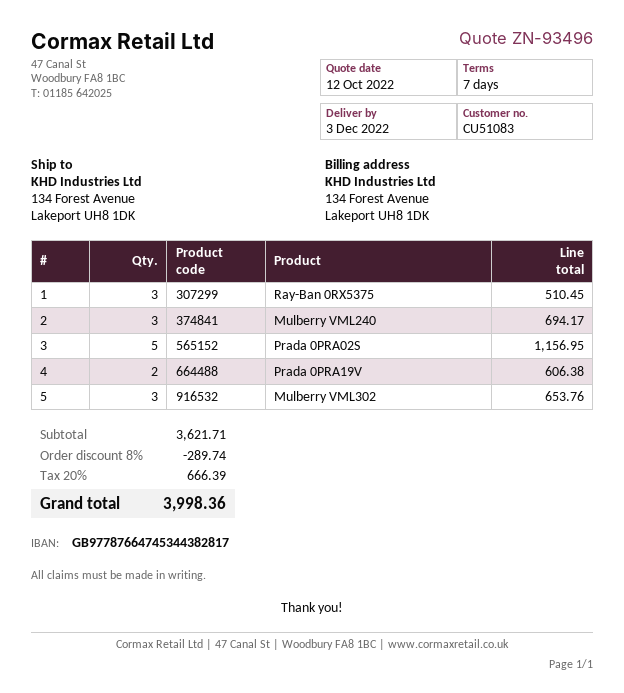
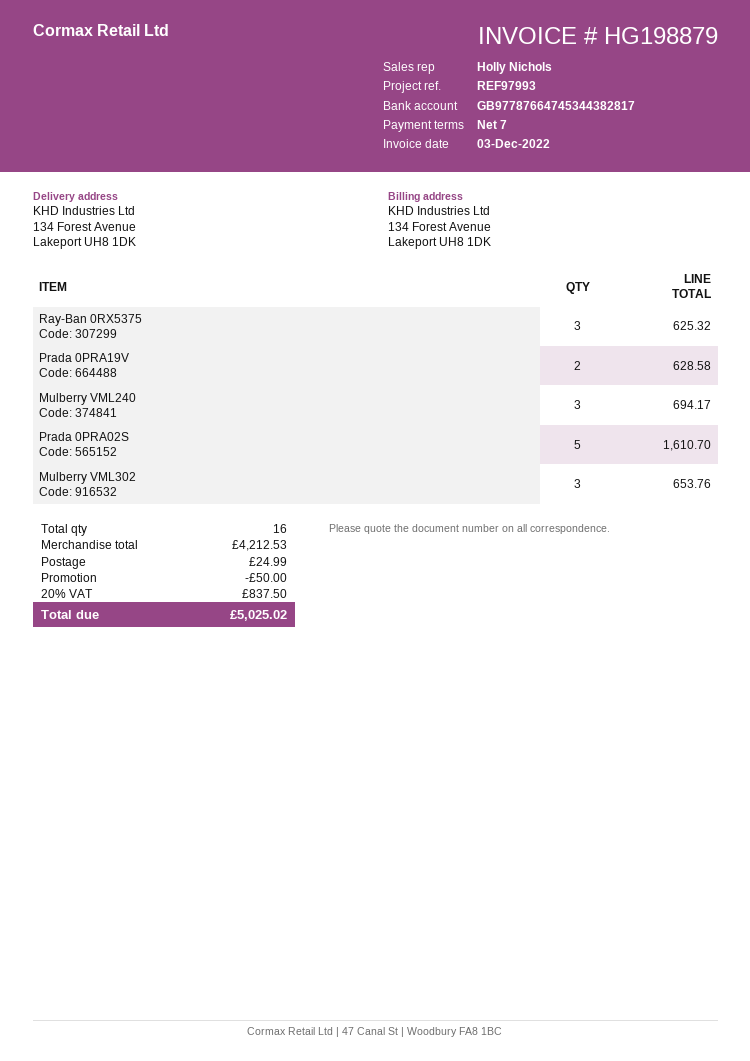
Ray-Ban 0RX5375: 3 for 510.45 -> 3 for 625.32
Prada 0PRA02S: 5 for 1156.95 -> 5 for 1610.70
Prada 0PRA19V: 2 for 606.38 -> 2 for 628.58
subtotal: 3621.71 -> 4212.53
discount: 289.74 -> 50.00
shipping: none -> 24.99
tax: 20% = 666.39 -> 20% = 837.50
total: 3998.36 -> 5025.02

